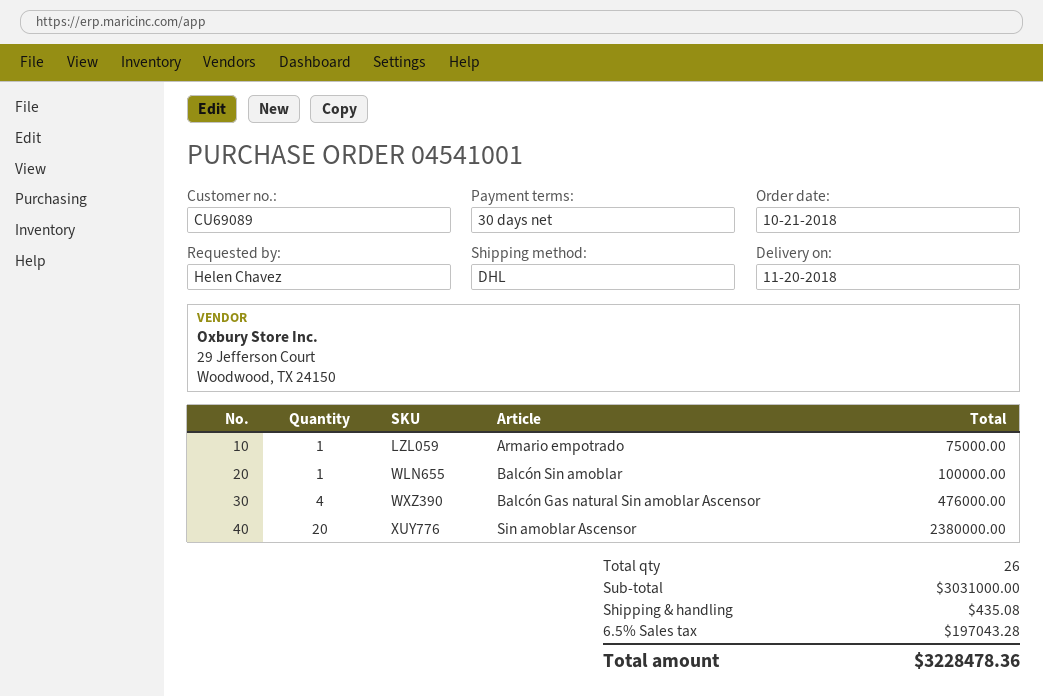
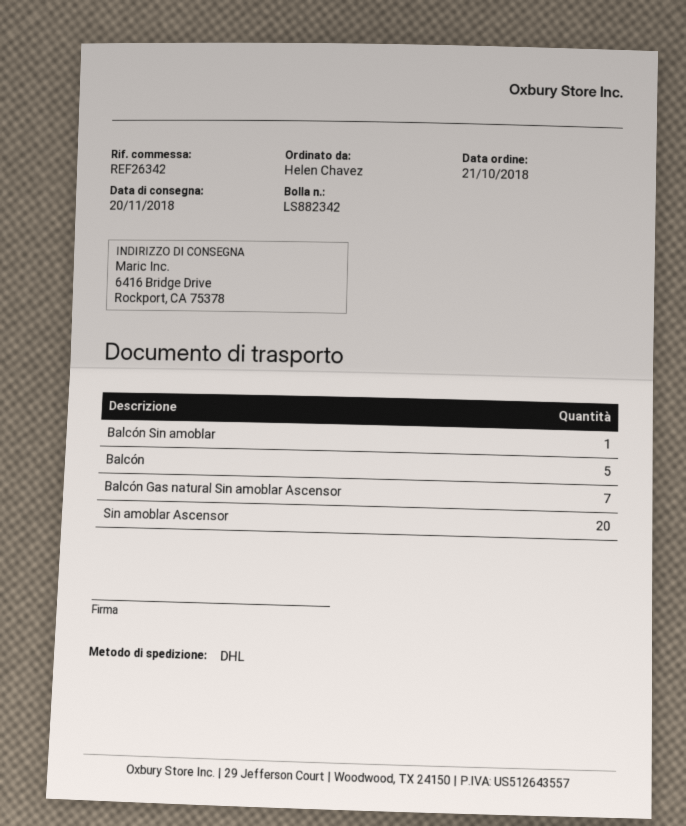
Armario empotrado: 1 -> none
Balcón Gas natural Sin amoblar Ascensor: 4 -> 7
Balcón: none -> 5

